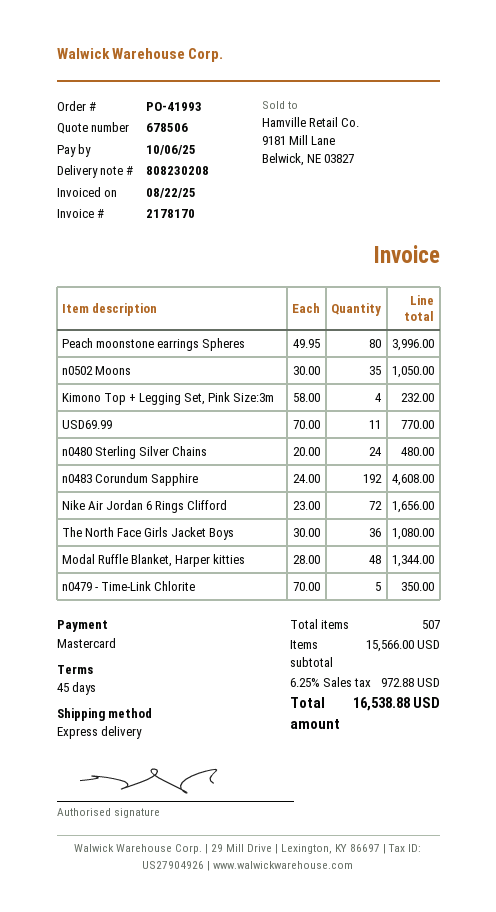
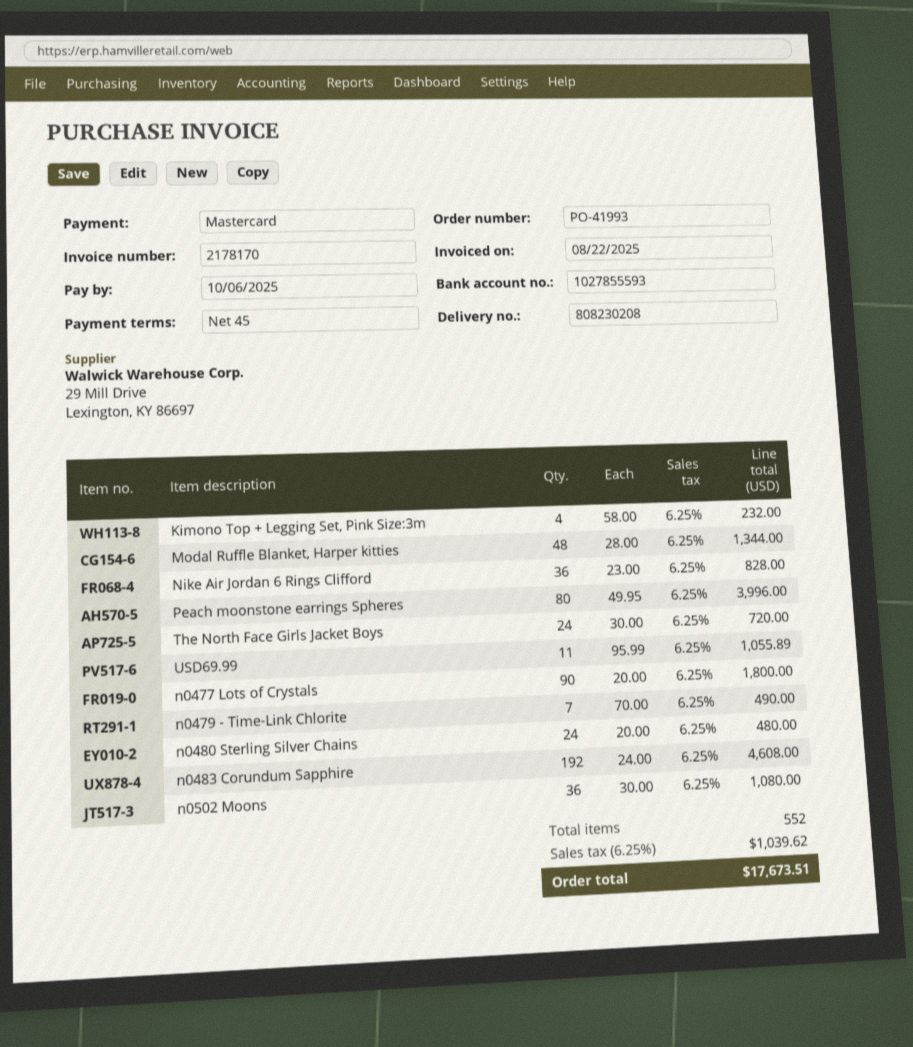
n0502 Moons: 35 x 30.00 = 1050.00 -> 36 x 30.00 = 1080.00
USD69.99: 11 x 70.00 = 770.00 -> 11 x 95.99 = 1055.89
Nike Air Jordan 6 Rings Clifford: 72 x 23.00 = 1656.00 -> 36 x 23.00 = 828.00
The North Face Girls Jacket Boys: 36 x 30.00 = 1080.00 -> 24 x 30.00 = 720.00
n0479 - Time-Link Chlorite: 5 x 70.00 = 350.00 -> 7 x 70.00 = 490.00
n0477 Lots of Crystals: none -> 90 x 20.00 = 1800.00
total quantity: 507 -> 552
tax: 6.25% = 972.88 -> 6.25% = 1039.62
total: 16538.88 -> 17673.51

